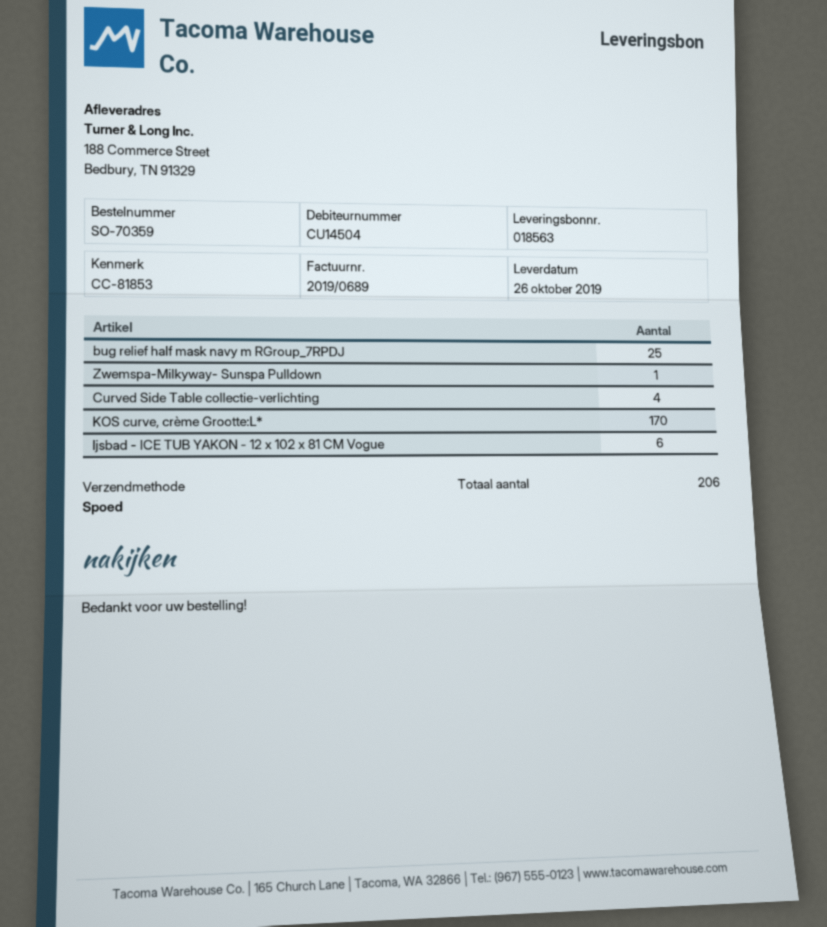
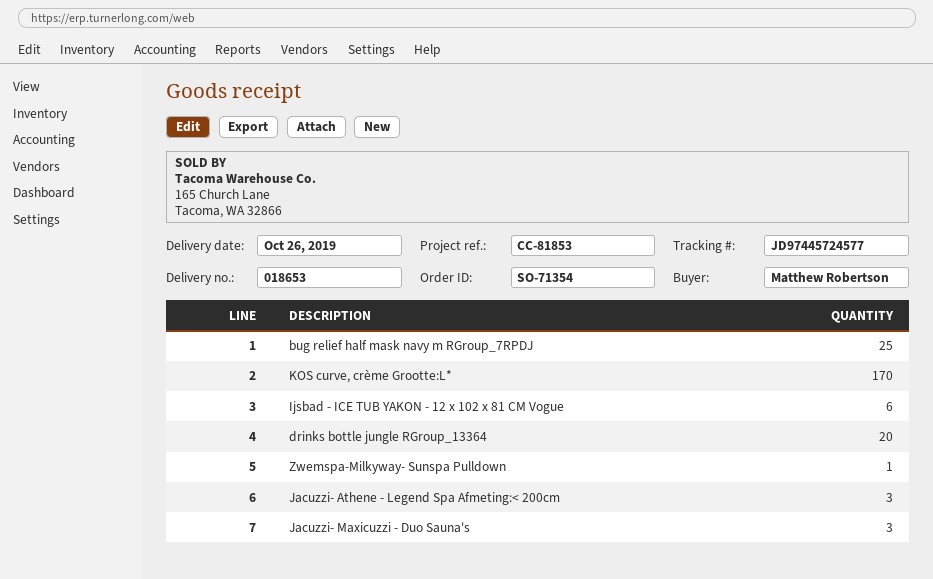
order number: SO-70359 -> SO-71354
delivery note number: 018563 -> 018653
Curved Side Table collectie-verlichting: 4 -> none
drinks bottle jungle RGroup_13364: none -> 20
Jacuzzi- Athene - Legend Spa Afmeting:< 200cm: none -> 3
Jacuzzi- Maxicuzzi - Duo Sauna's: none -> 3

